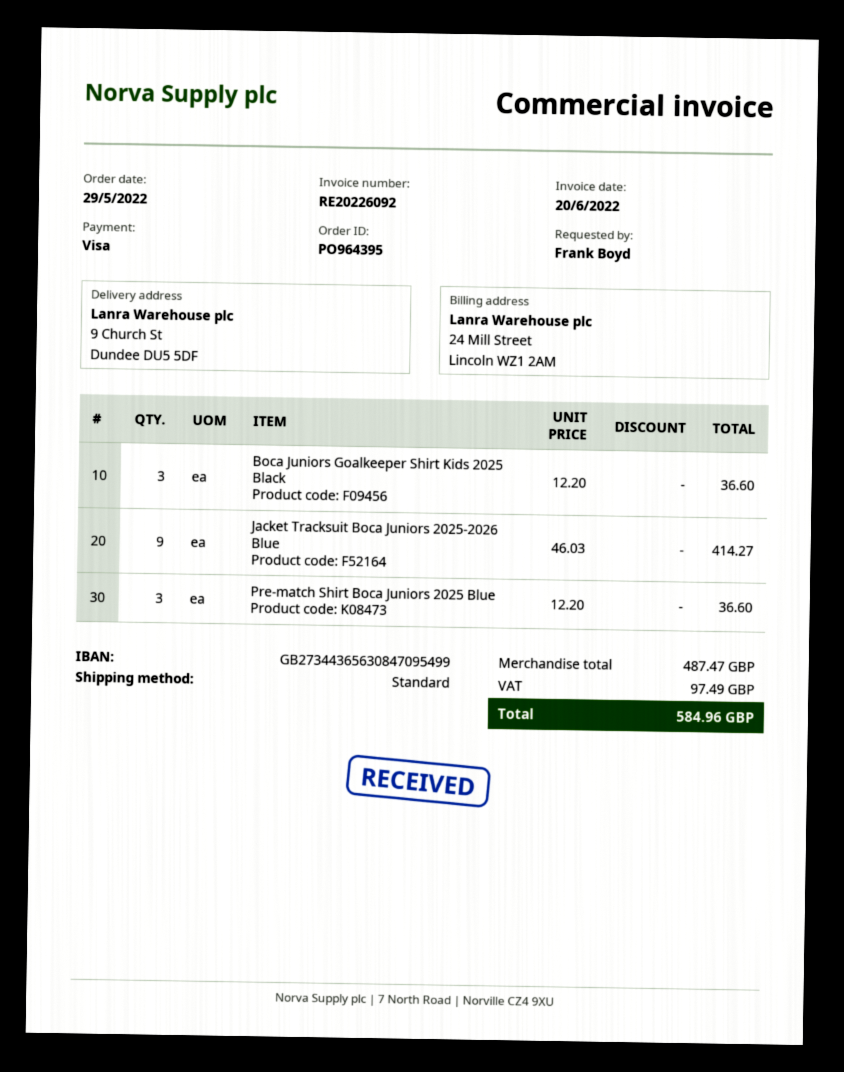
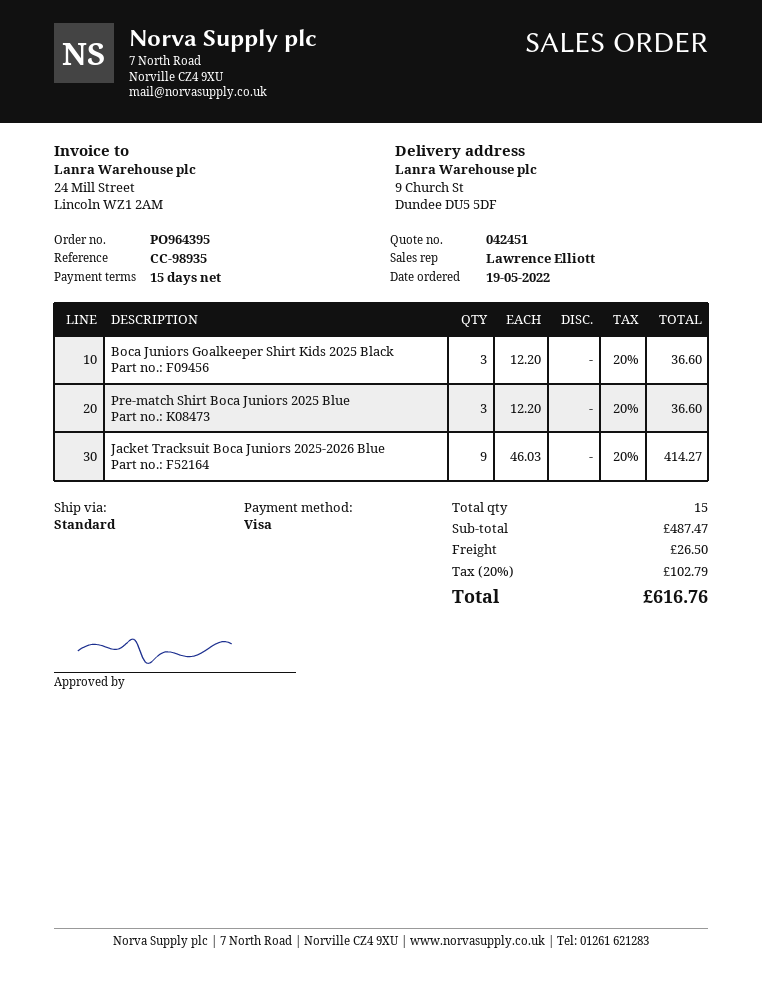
order date: 2022-05-29 -> 2022-05-19
shipping: none -> 26.50
tax: 97.49 -> 102.79
total: 584.96 -> 616.76

